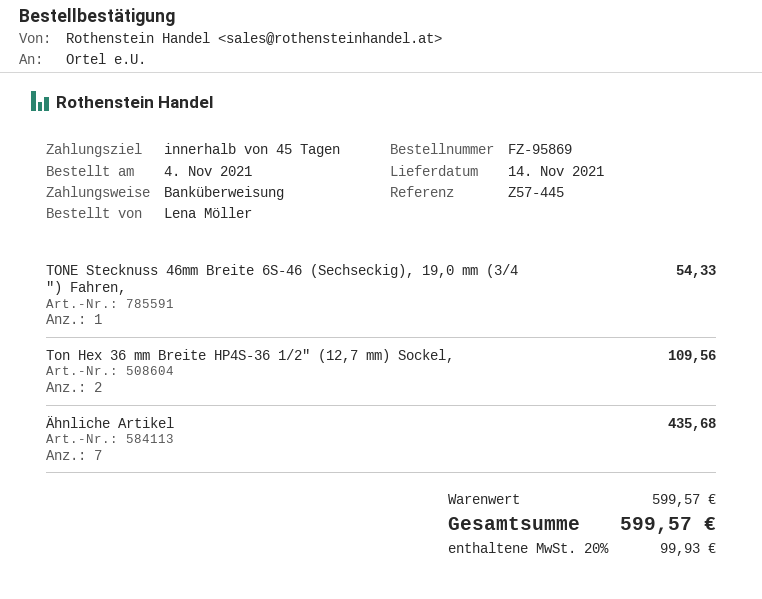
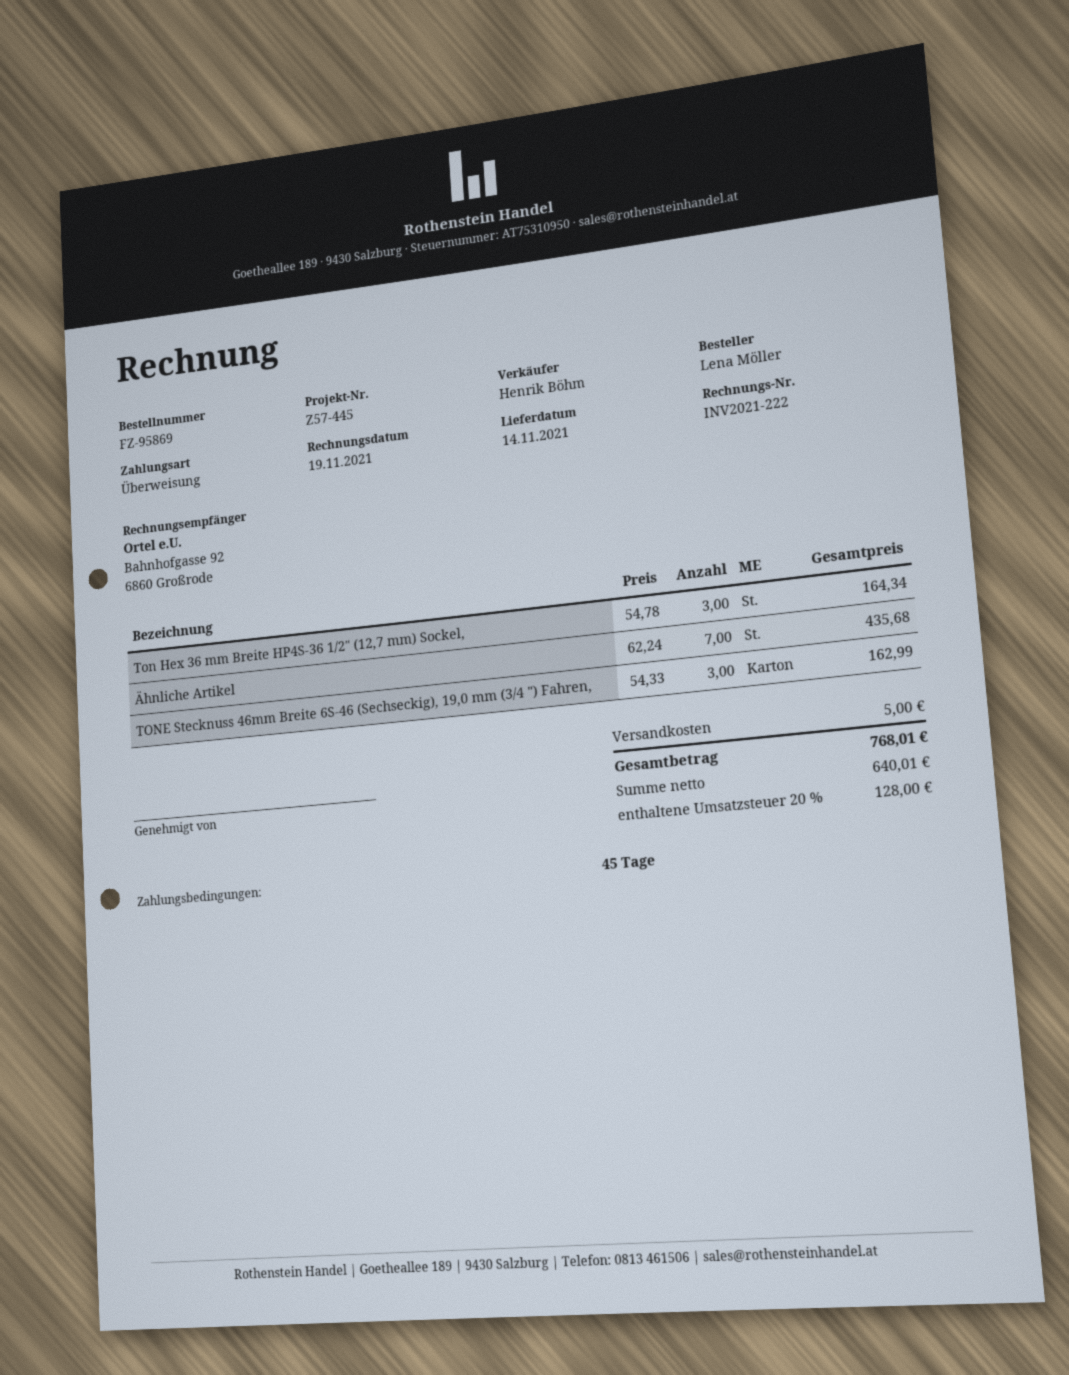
TONE Stecknuss 46mm Breite 6S-46 (Sechseckig), 19,0 mm (3/4 ") Fahren,: 1 for 54.33 -> 3 for 162.99
Ton Hex 36 mm Breite HP4S-36 1/2" (12,7 mm) Sockel,: 2 for 109.56 -> 3 for 164.34
shipping: none -> 5.00
tax: 20% = 99.93 -> 20% = 128.00
total: 599.57 -> 768.01

